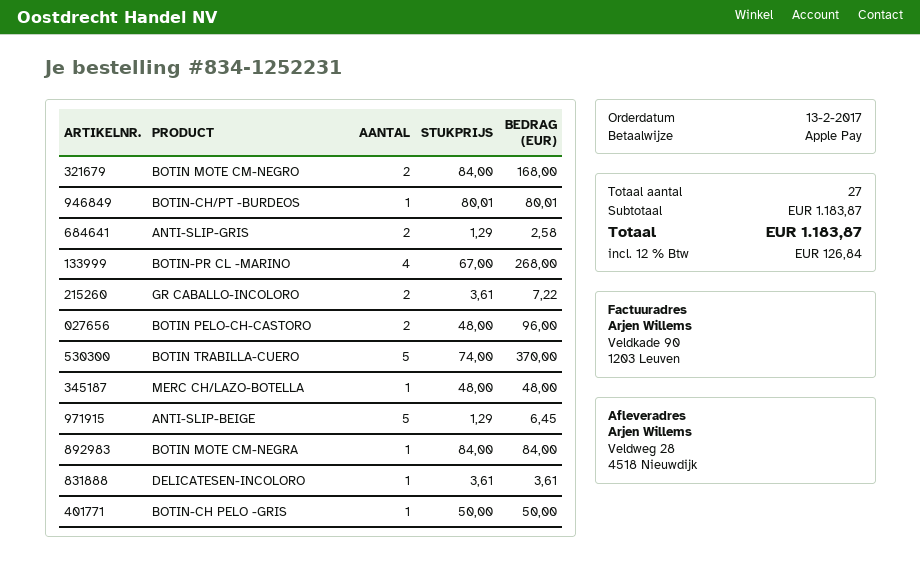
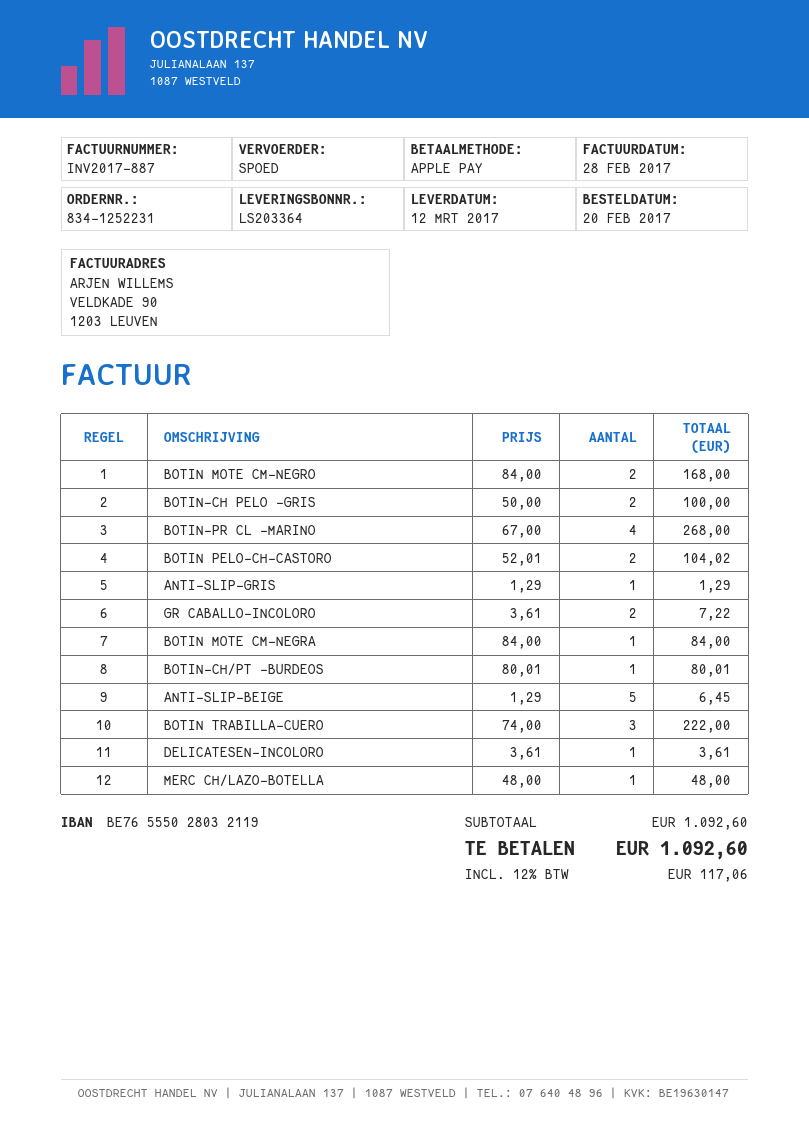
order date: 2017-02-13 -> 2017-02-20
ANTI-SLIP-GRIS: 2 x 1.29 = 2.58 -> 1 x 1.29 = 1.29
BOTIN PELO-CH-CASTORO: 2 x 48.00 = 96.00 -> 2 x 52.01 = 104.02
BOTIN TRABILLA-CUERO: 5 x 74.00 = 370.00 -> 3 x 74.00 = 222.00
BOTIN-CH PELO -GRIS: 1 x 50.00 = 50.00 -> 2 x 50.00 = 100.00
subtotal: 1183.87 -> 1092.60
tax: 12% = 126.84 -> 12% = 117.06
total: 1183.87 -> 1092.60

